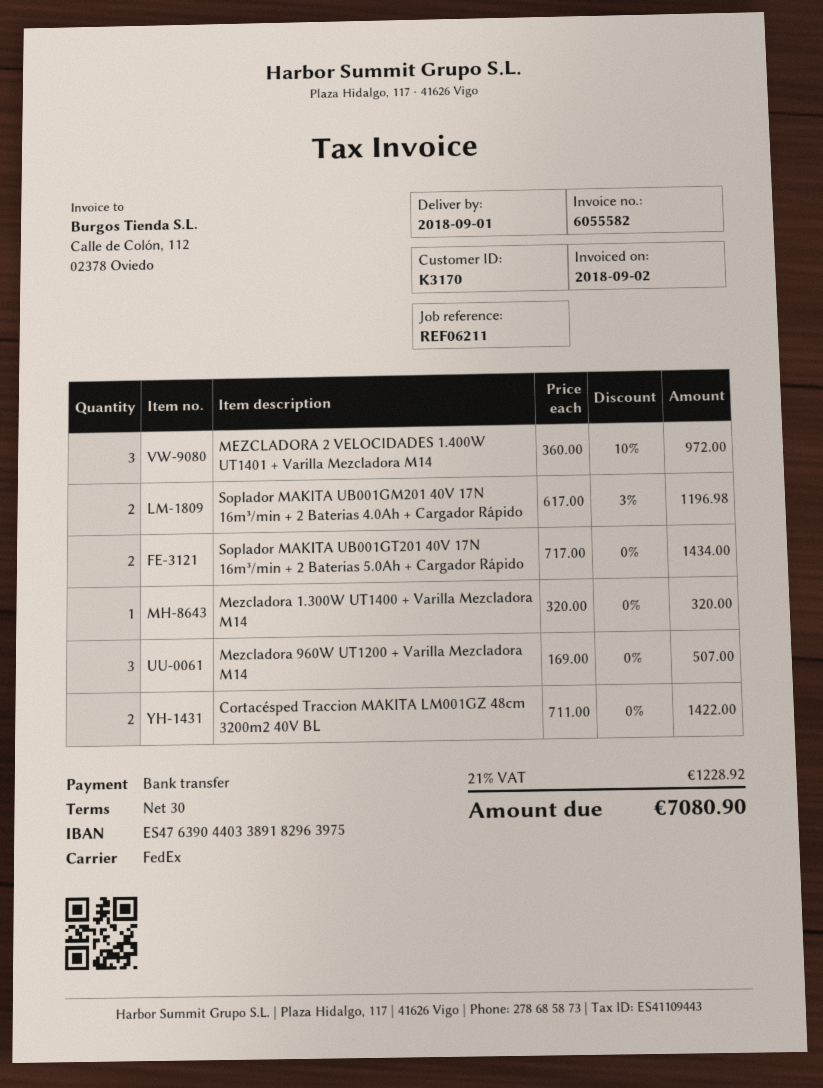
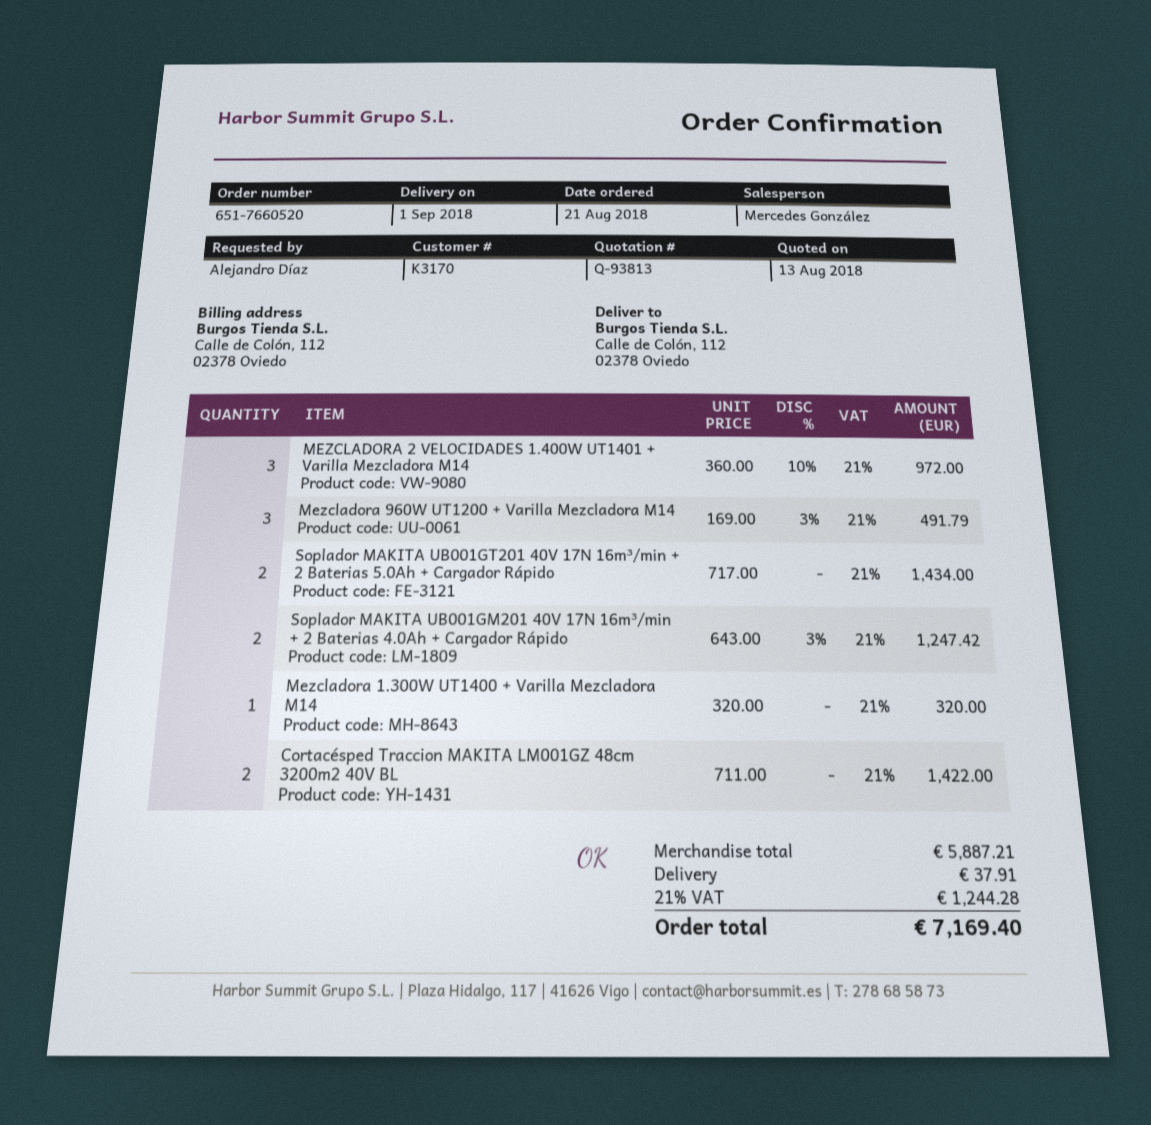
Soplador MAKITA UB001GM201 40V 17N 16m³/min + 2 Baterias 4.0Ah + Cargador Rápido: 2 x 617.00 - 3% = 1196.98 -> 2 x 643.00 - 3% = 1247.42
Mezcladora 960W UT1200 + Varilla Mezcladora M14: 3 x 169.00 = 507.00 -> 3 x 169.00 - 3% = 491.79
shipping: none -> 37.91
tax: 21% = 1228.92 -> 21% = 1244.28
total: 7080.90 -> 7169.40

